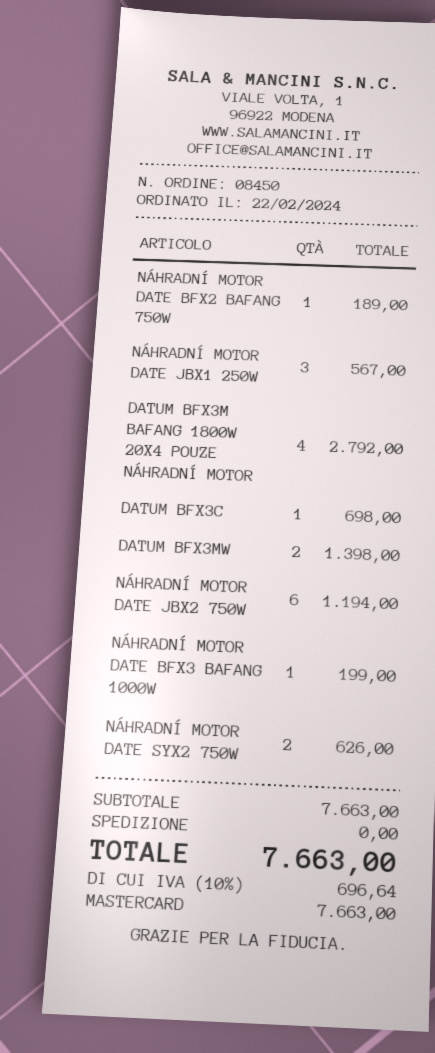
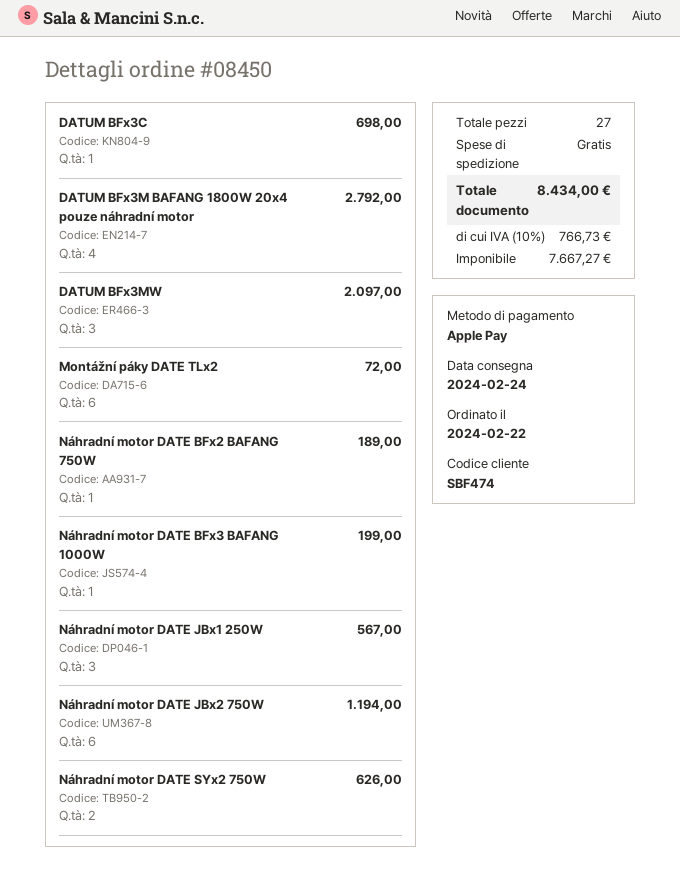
payment method: Mastercard -> Apple Pay
DATUM BFX3MW: 2 for 1398.00 -> 3 for 2097.00
Montážní páky DATE TLx2: none -> 6 for 72.00
tax: 10% = 696.64 -> 10% = 766.73
total: 7663.00 -> 8434.00

